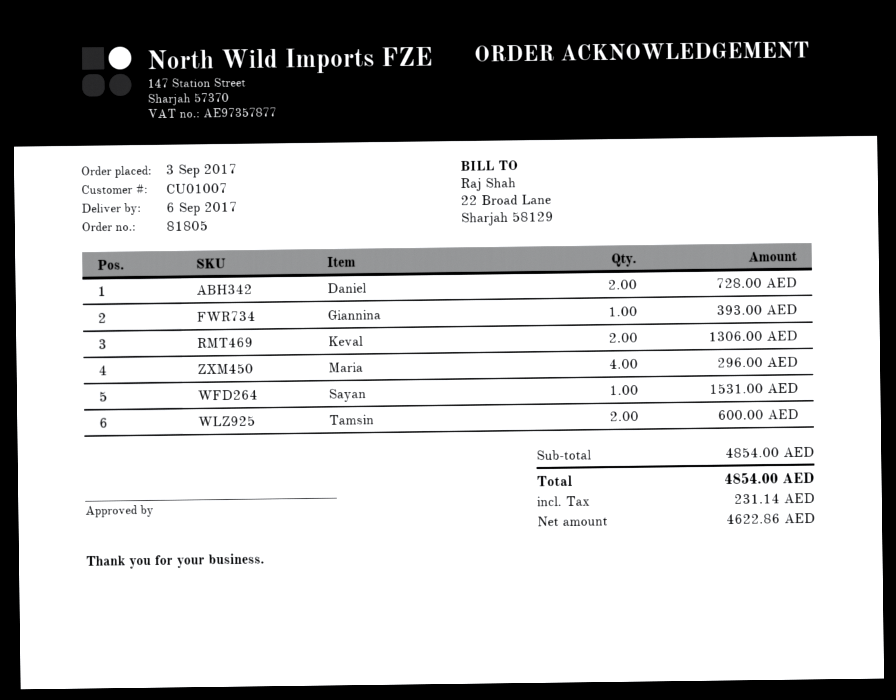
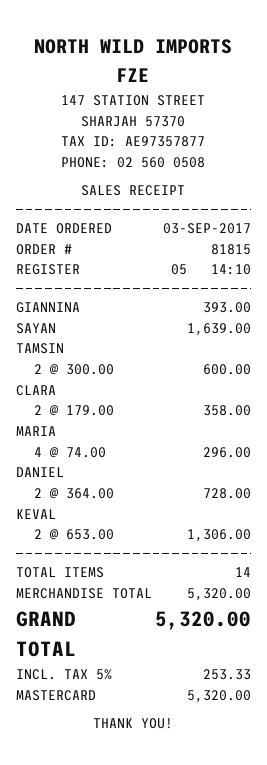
order number: 81805 -> 81815
Sayan: 1 for 1531.00 -> 1 for 1639.00
CLARA: none -> 2 for 358.00
subtotal: 4854.00 -> 5320.00
tax: 231.14 -> 253.33
total: 4854.00 -> 5320.00

